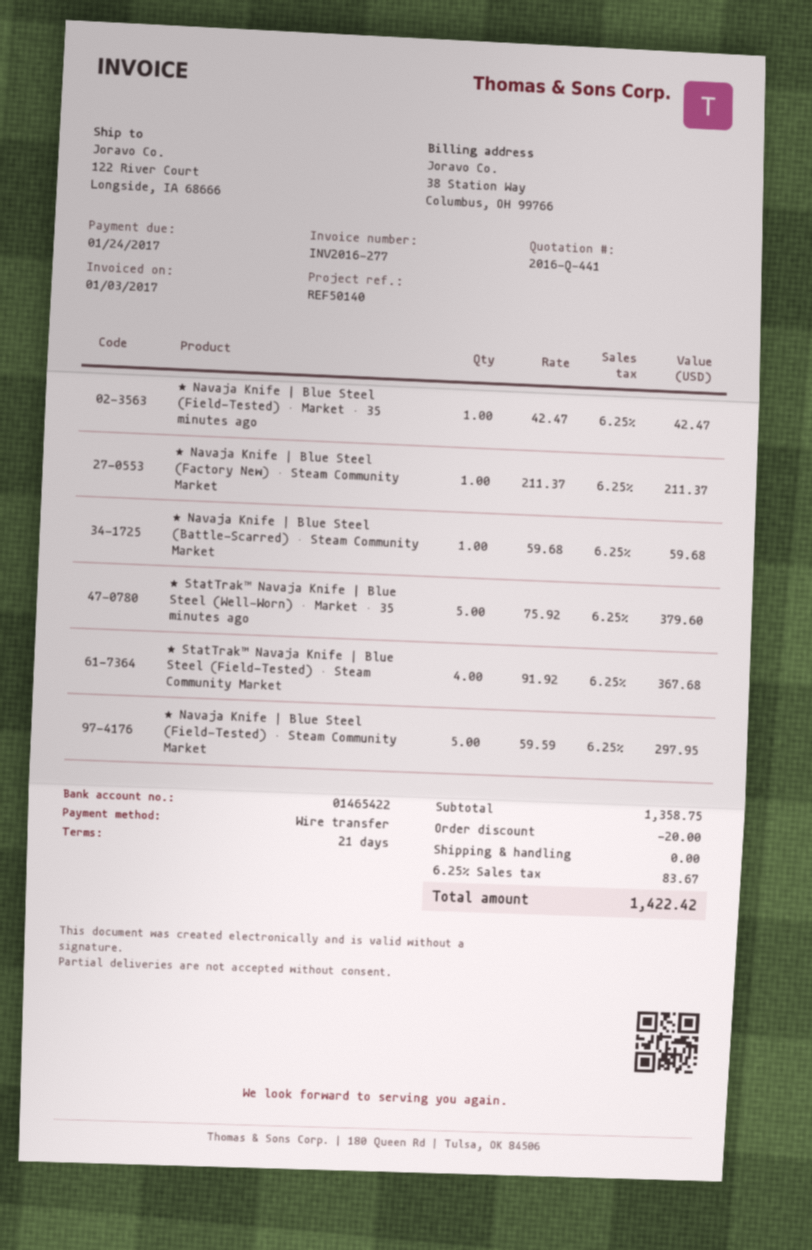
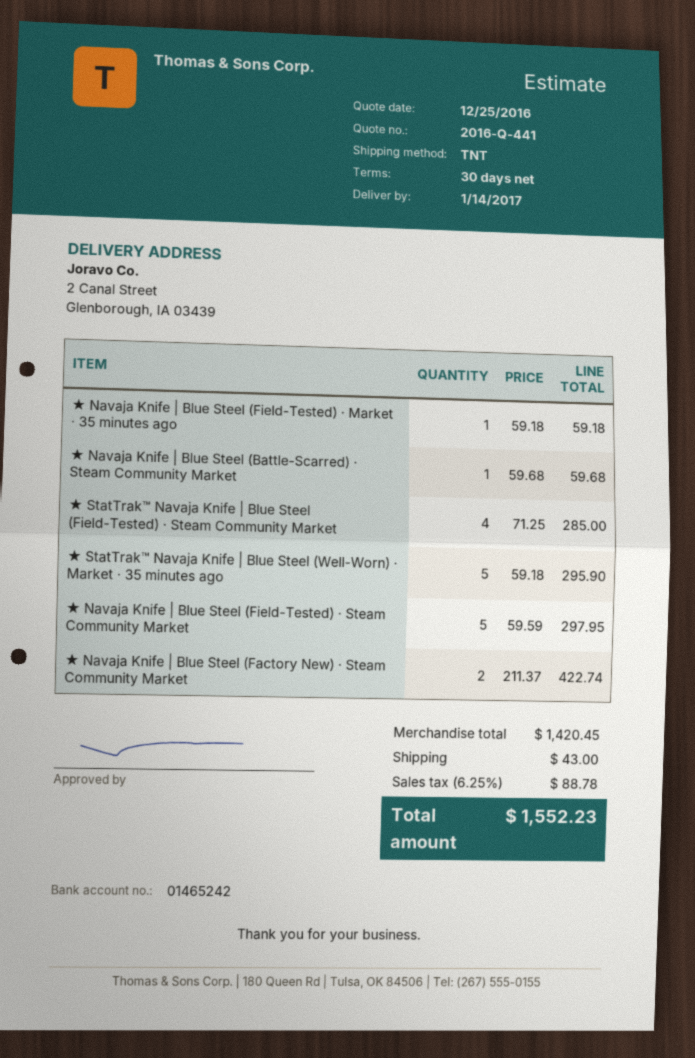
payment terms: 21 days -> 30 days
bank account: 01465422 -> 01465242
ship to: 122 River Court, Longside, IA 68666 -> 2 Canal Street, Glenborough, IA 03439
★ Navaja Knife | Blue Steel (Field-Tested) · Market · 35 minutes ago: 1 x 42.47 = 42.47 -> 1 x 59.18 = 59.18
★ Navaja Knife | Blue Steel (Factory New) · Steam Community Market: 1 x 211.37 = 211.37 -> 2 x 211.37 = 422.74
★ StatTrak™ Navaja Knife | Blue Steel (Well-Worn) · Market · 35 minutes ago: 5 x 75.92 = 379.60 -> 5 x 59.18 = 295.90
★ StatTrak™ Navaja Knife | Blue Steel (Field-Tested) · Steam Community Market: 4 x 91.92 = 367.68 -> 4 x 71.25 = 285.00
subtotal: 1358.75 -> 1420.45
discount: 20.00 -> none
shipping: 0.00 -> 43.00
tax: 6.25% = 83.67 -> 6.25% = 88.78
total: 1422.42 -> 1552.23

